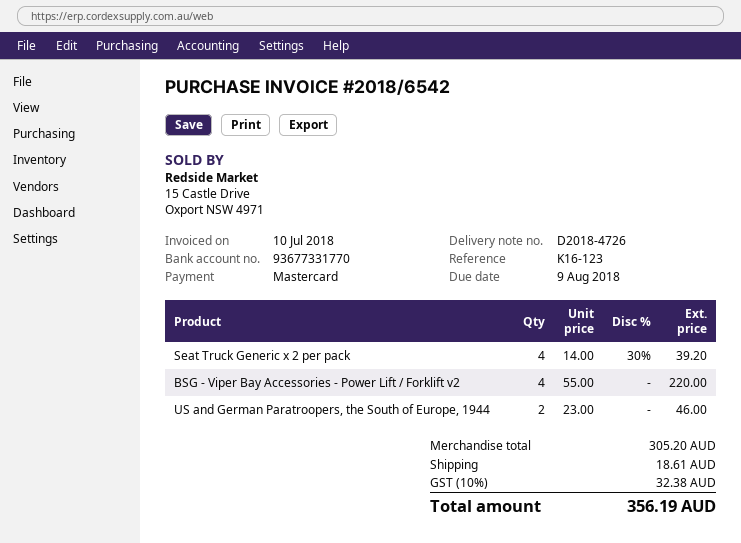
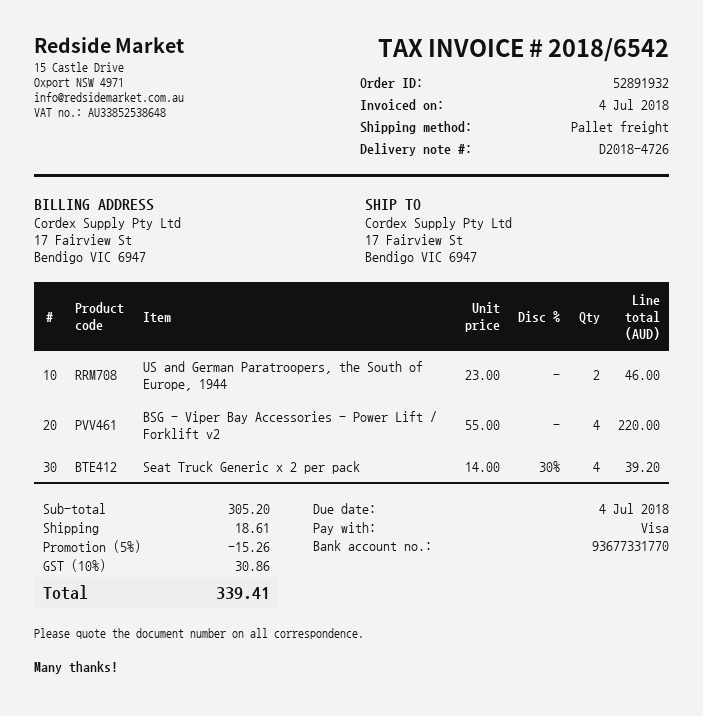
invoice date: 2018-07-10 -> 2018-07-04
due date: 2018-08-09 -> 2018-07-04
payment method: Mastercard -> Visa
discount: none -> 5% = 15.26
tax: 10% = 32.38 -> 10% = 30.86
total: 356.19 -> 339.41

